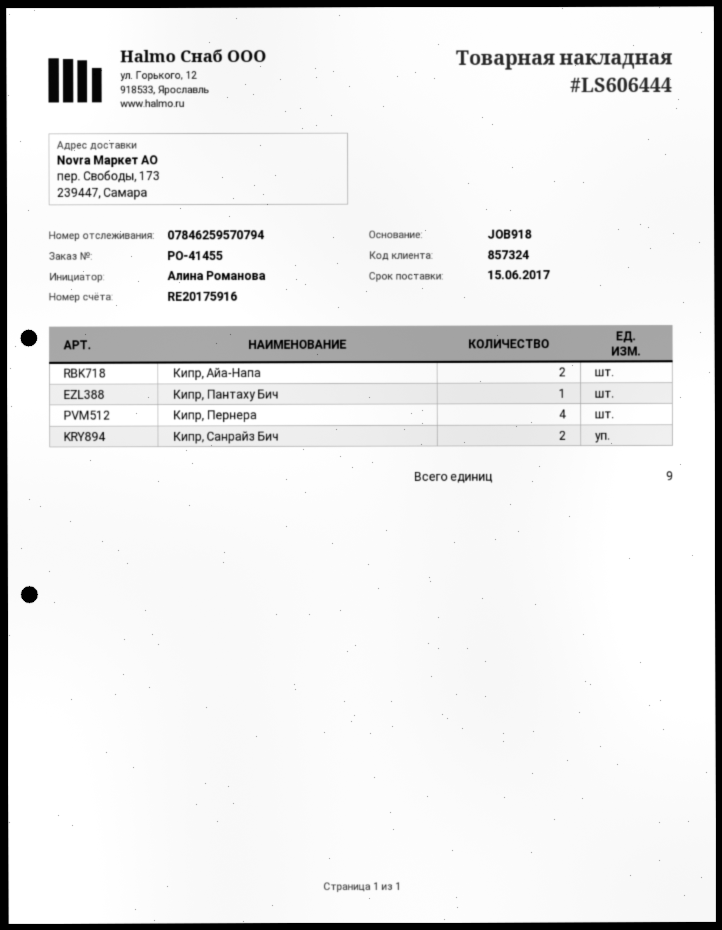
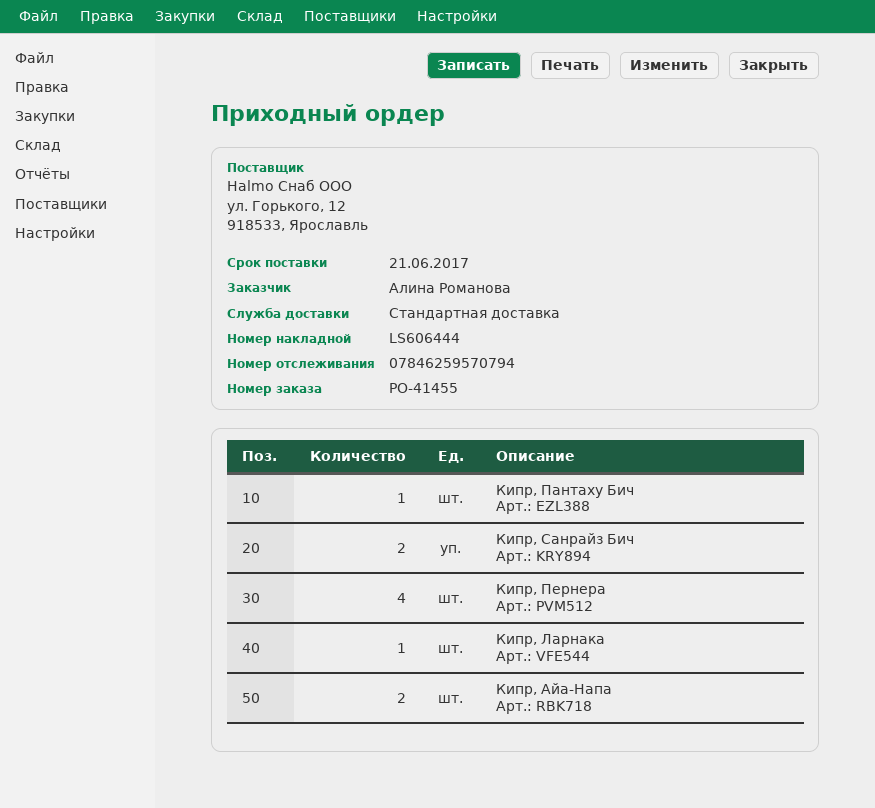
delivery date: 2017-06-15 -> 2017-06-21
Кипр, Ларнака: none -> 1

